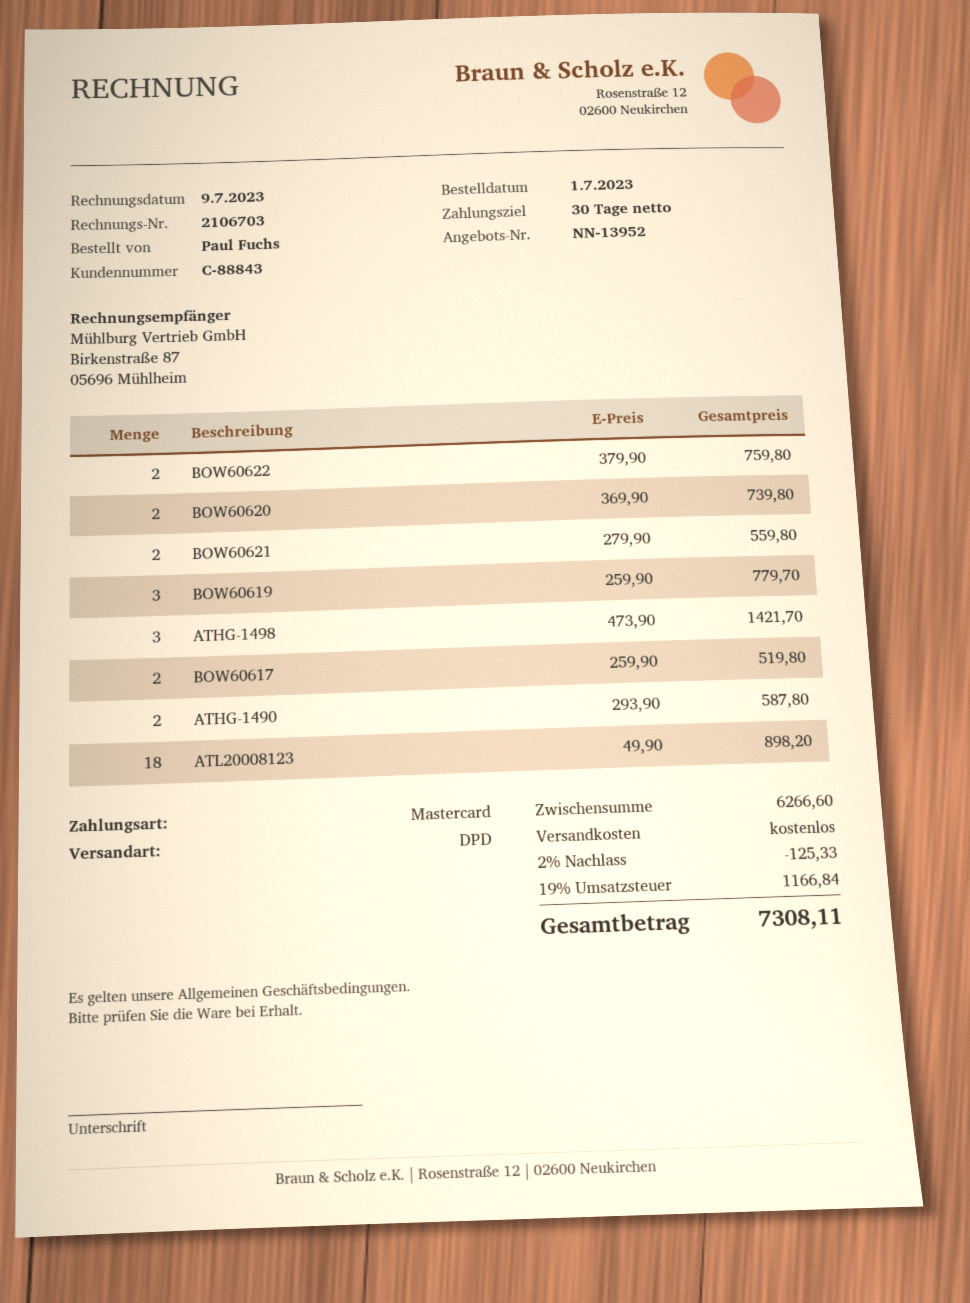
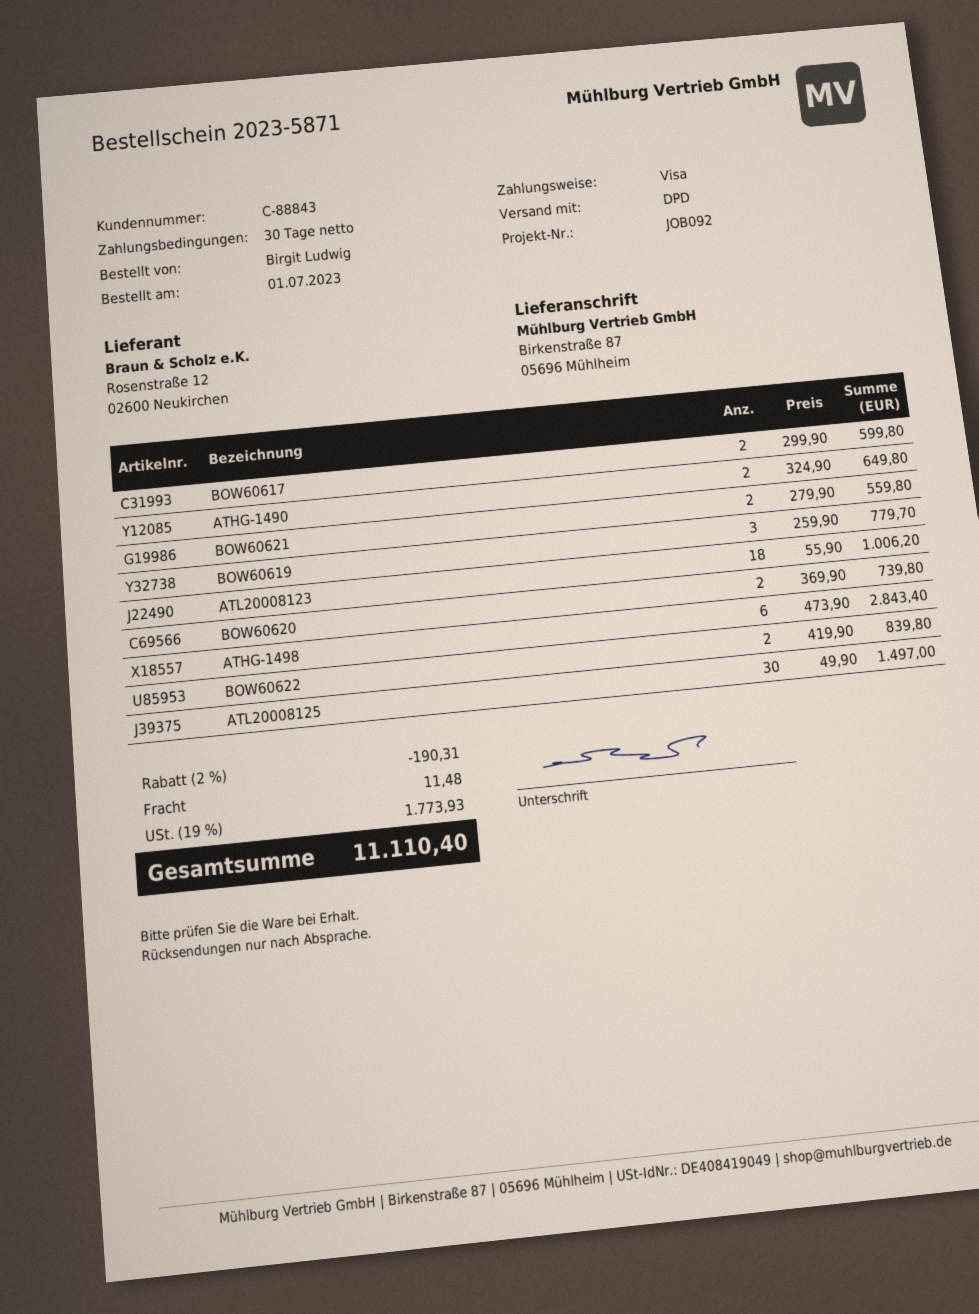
ordered by: Paul Fuchs -> Birgit Ludwig
payment method: Mastercard -> Visa
BOW60622: 2 x 379.90 = 759.80 -> 2 x 419.90 = 839.80
ATHG-1498: 3 x 473.90 = 1421.70 -> 6 x 473.90 = 2843.40
BOW60617: 2 x 259.90 = 519.80 -> 2 x 299.90 = 599.80
ATHG-1490: 2 x 293.90 = 587.80 -> 2 x 324.90 = 649.80
ATL20008123: 18 x 49.90 = 898.20 -> 18 x 55.90 = 1006.20
ATL20008125: none -> 30 x 49.90 = 1497.00
discount: 2% = 125.33 -> 2% = 190.31
shipping: 0.00 -> 11.48
tax: 19% = 1166.84 -> 19% = 1773.93
total: 7308.11 -> 11110.40

